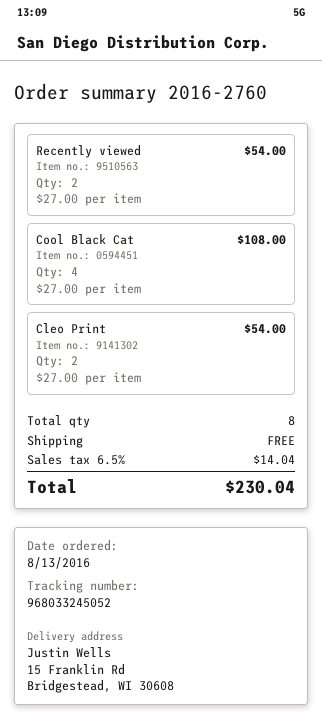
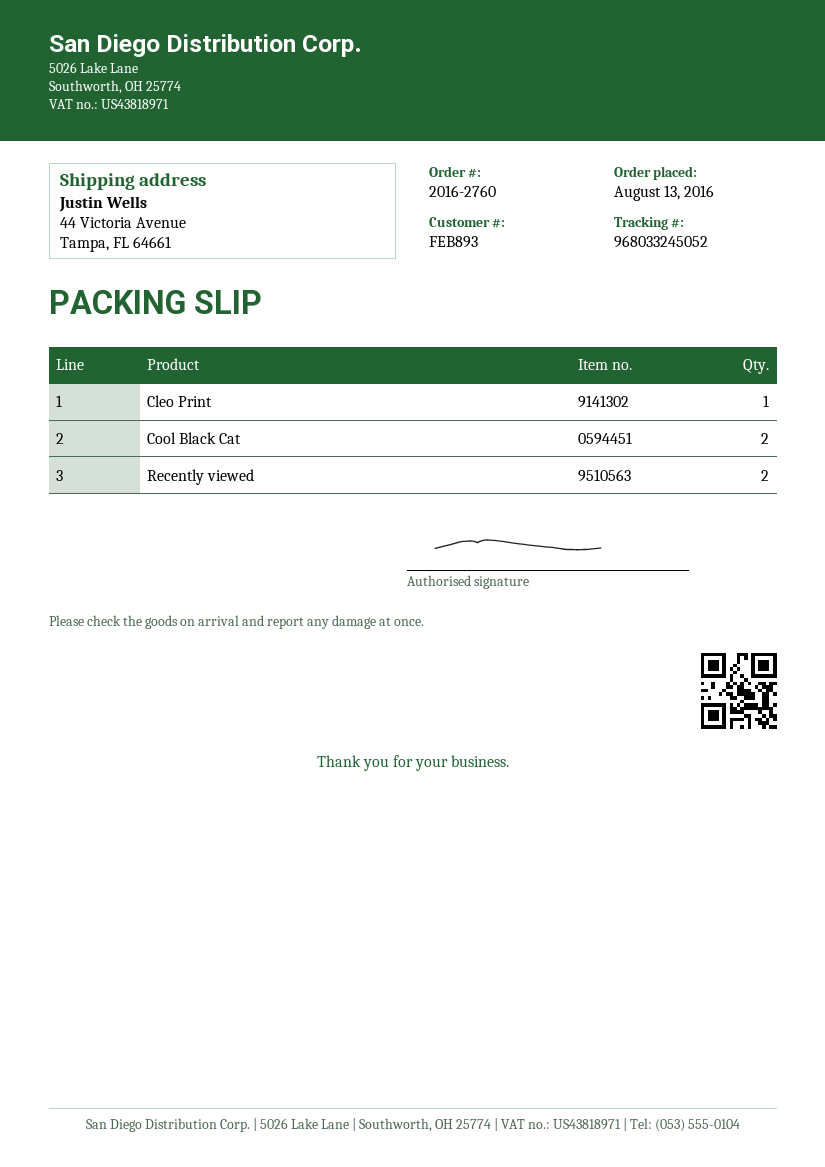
ship to: 15 Franklin Rd, Bridgestead, WI 30608 -> 44 Victoria Avenue, Tampa, FL 64661
Cool Black Cat: 4 -> 2
Cleo Print: 2 -> 1

